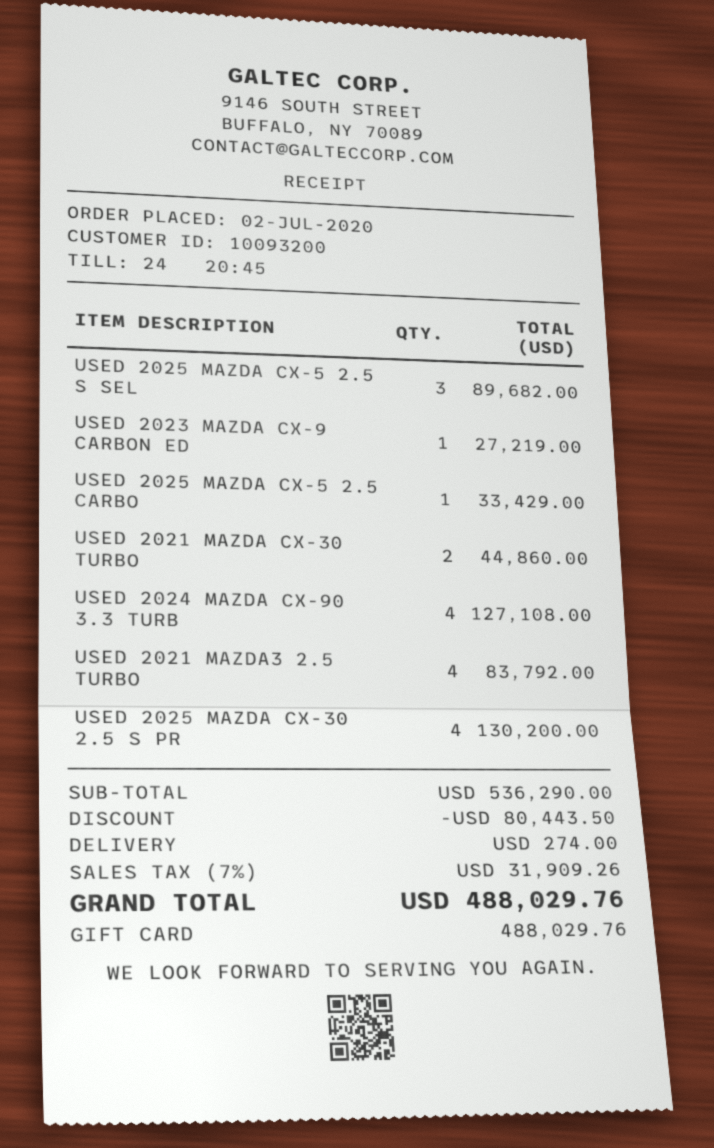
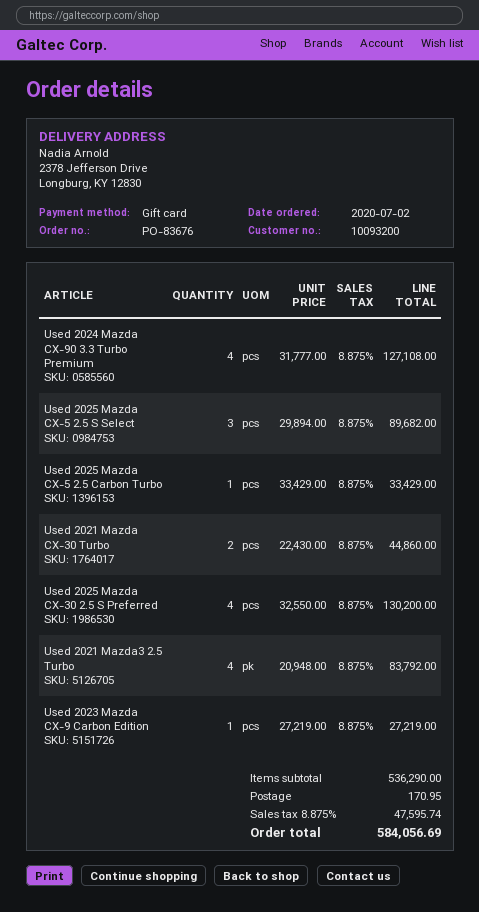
discount: 80443.50 -> none
shipping: 274.00 -> 170.95
tax: 7% = 31909.26 -> 8.875% = 47595.74
total: 488029.76 -> 584056.69

